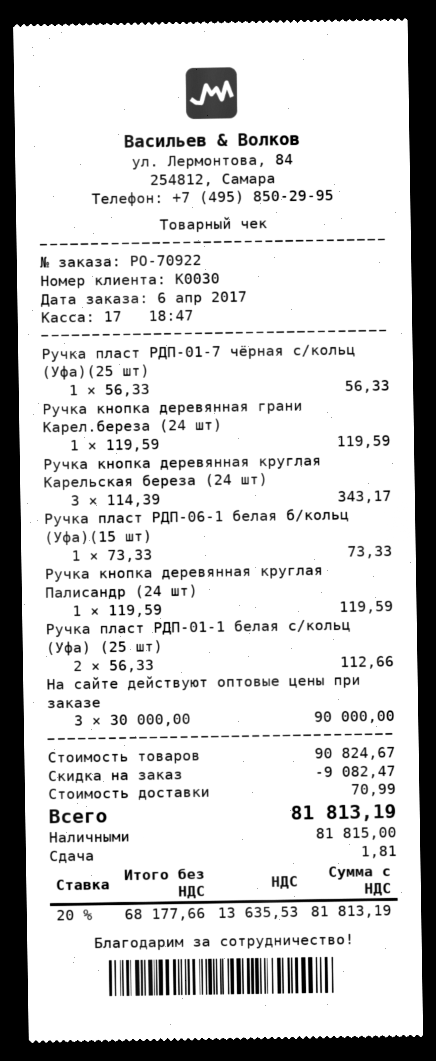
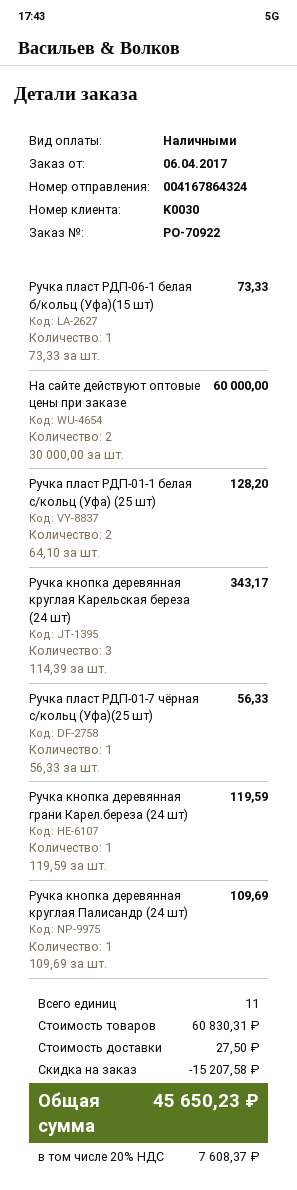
Ручка кнопка деревянная круглая Палисандр (24 шт): 1 x 119.59 = 119.59 -> 1 x 109.69 = 109.69
Ручка пласт РДП-01-1 белая с/кольц (Уфа) (25 шт): 2 x 56.33 = 112.66 -> 2 x 64.10 = 128.20
На сайте действуют оптовые цены при заказе: 3 x 30000.00 = 90000.00 -> 2 x 30000.00 = 60000.00
subtotal: 90824.67 -> 60830.31
discount: 9082.47 -> 15207.58
shipping: 70.99 -> 27.50
tax: 20% = 13635.53 -> 20% = 7608.37
total: 81813.19 -> 45650.23

